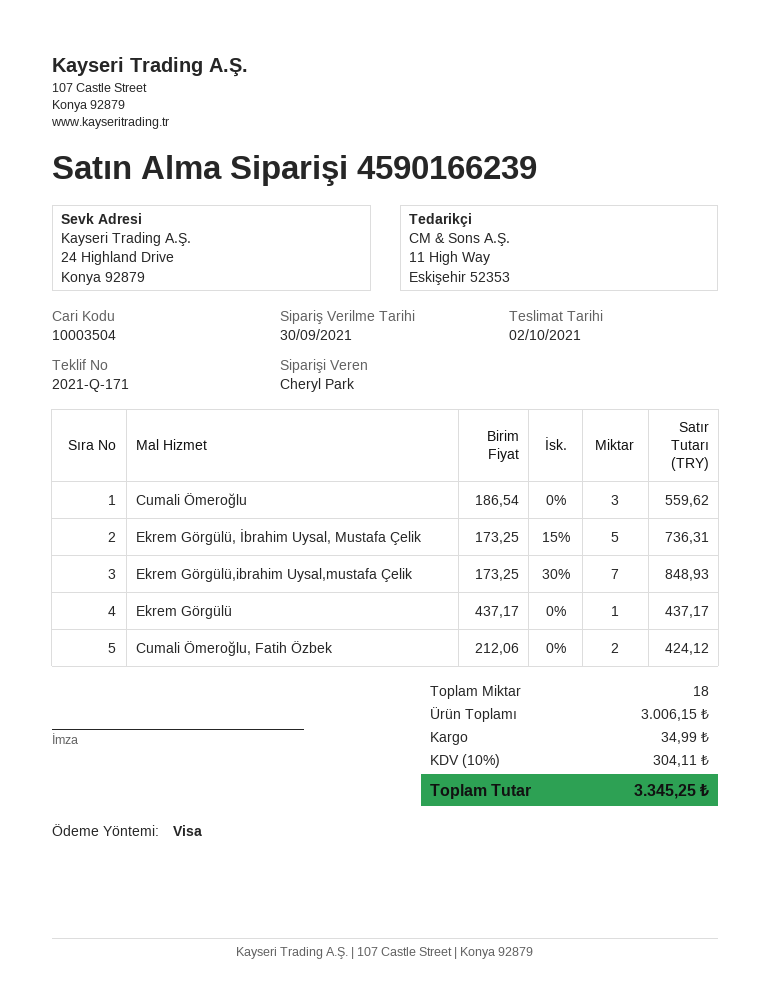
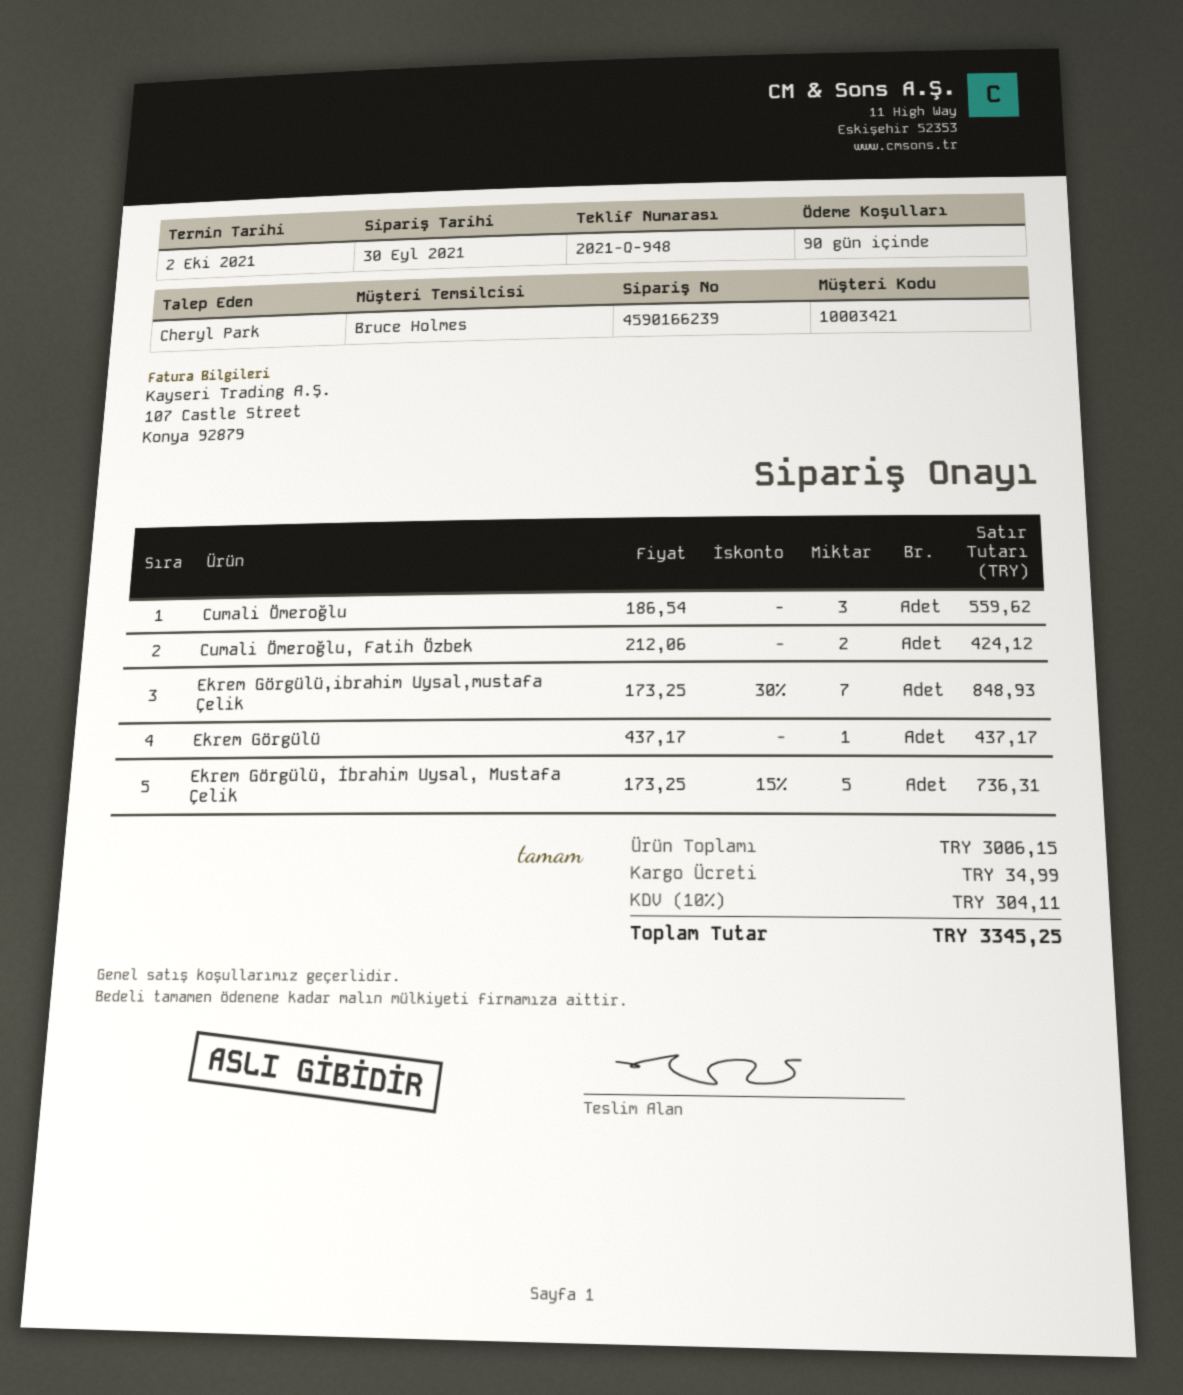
quote number: 2021-Q-171 -> 2021-Q-948
customer number: 10003504 -> 10003421

